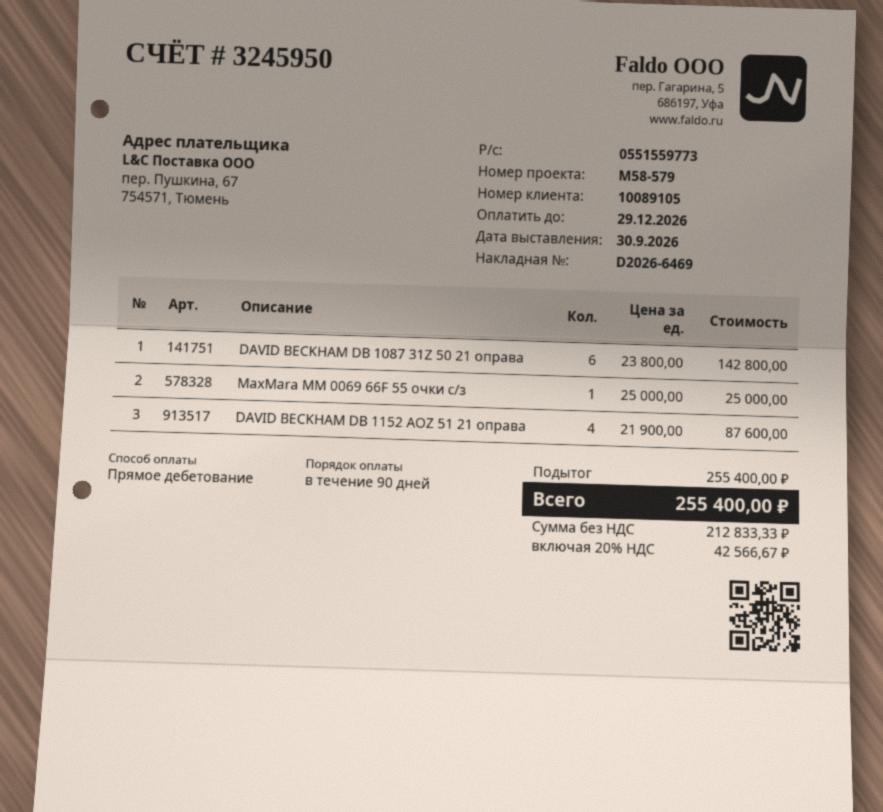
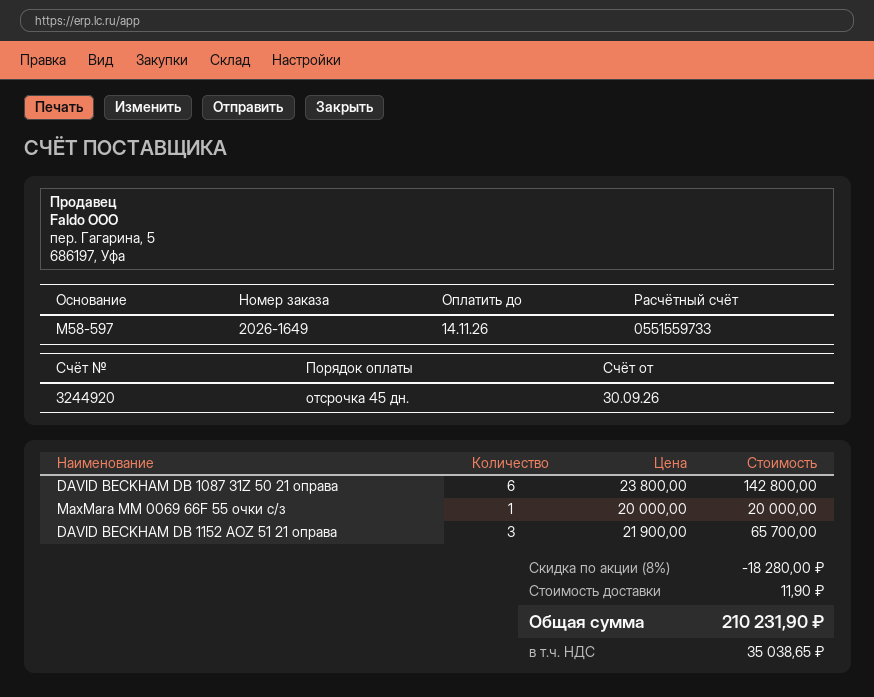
invoice number: 3245950 -> 3244920
payment terms: 90 days -> 45 days
due date: 2026-12-29 -> 2026-11-14
reference: M58-579 -> M58-597
bank account: 0551559773 -> 0551559733
MaxMara MM 0069 66F 55 очки с/з: 1 x 25000.00 = 25000.00 -> 1 x 20000.00 = 20000.00
DAVID BECKHAM DB 1152 AOZ 51 21 оправа: 4 x 21900.00 = 87600.00 -> 3 x 21900.00 = 65700.00
discount: none -> 8% = 18280.00
shipping: none -> 11.90
tax: 42566.67 -> 35038.65
total: 255400.00 -> 210231.90

